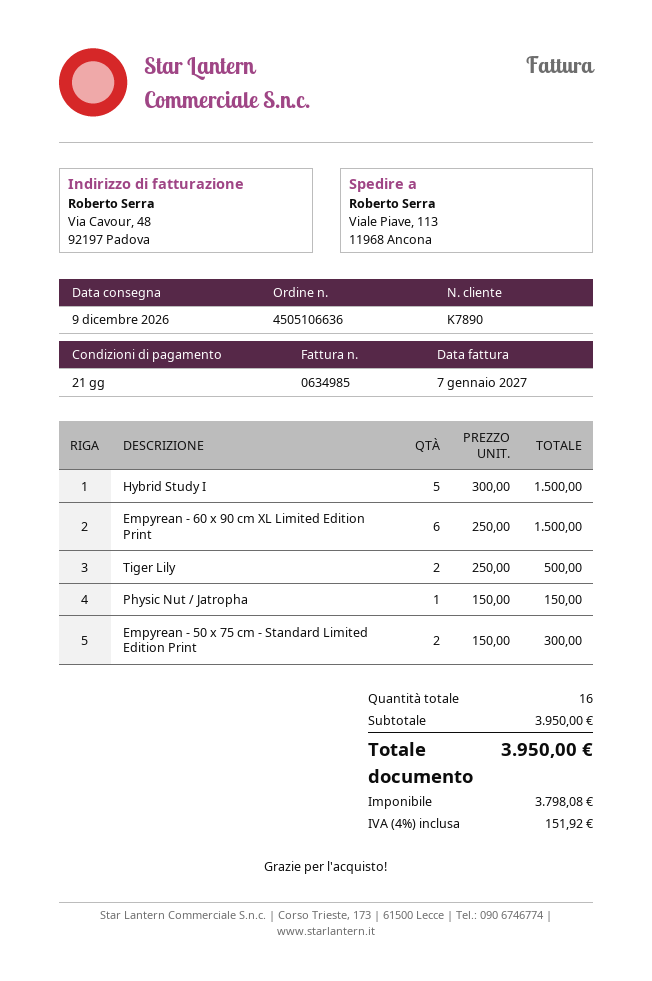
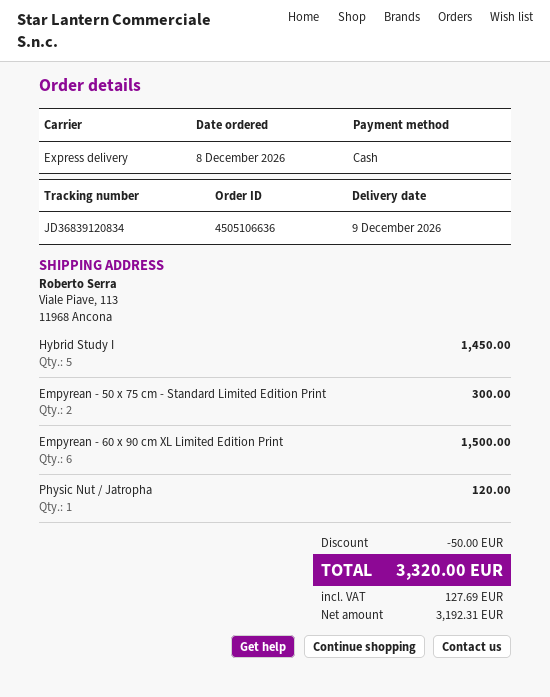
Hybrid Study I: 5 for 1500.00 -> 5 for 1450.00
Tiger Lily: 2 for 500.00 -> none
Physic Nut / Jatropha: 1 for 150.00 -> 1 for 120.00
discount: none -> 50.00
net: 3798.08 -> 3192.31
tax: 151.92 -> 127.69
total: 3950.00 -> 3320.00

